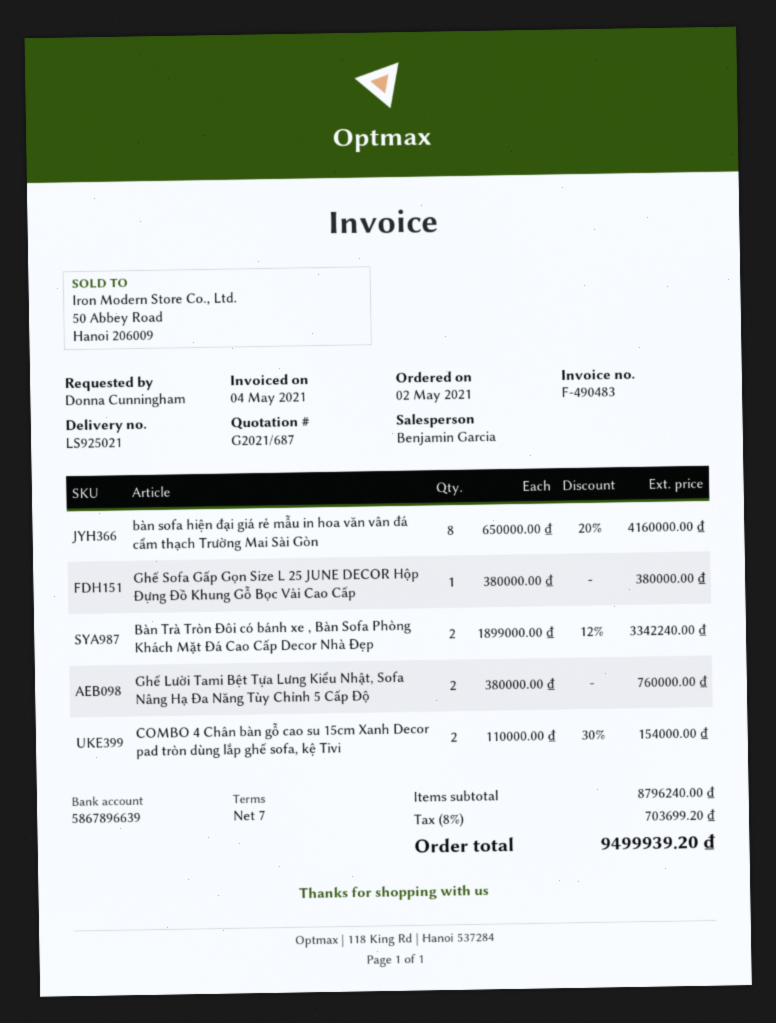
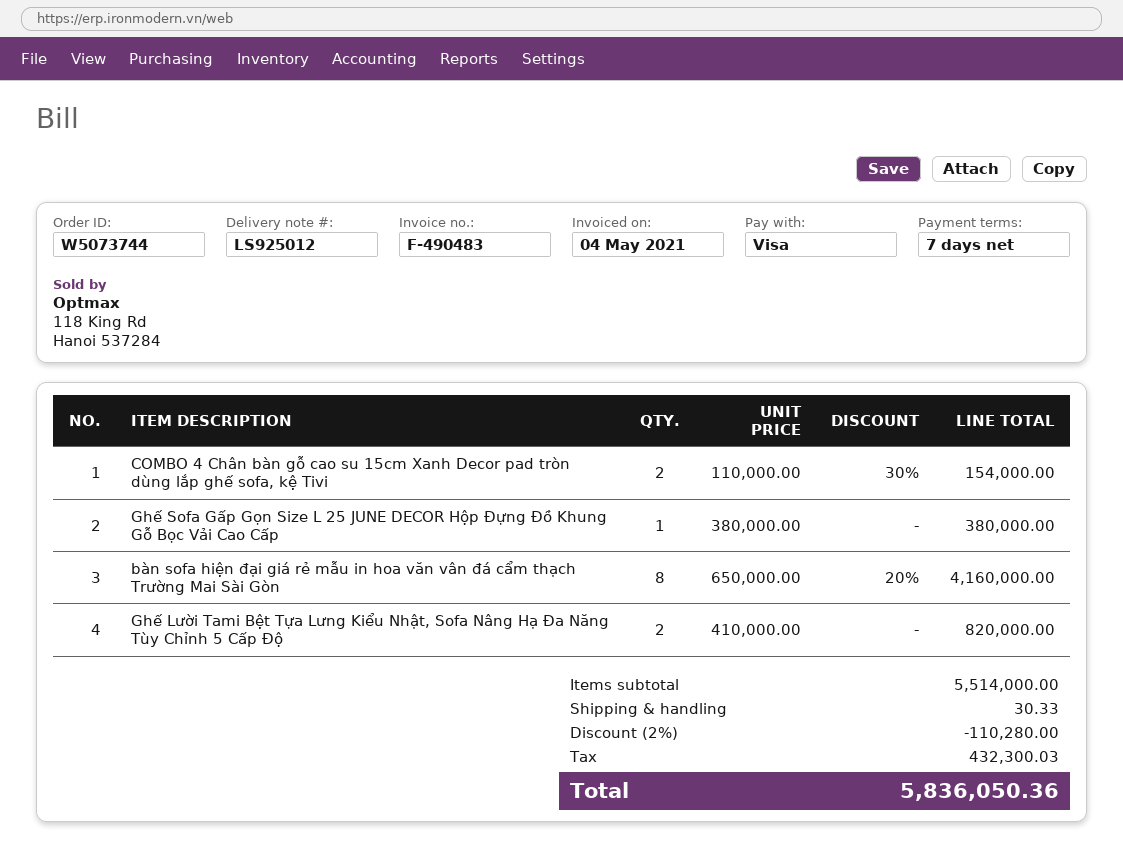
delivery note number: LS925021 -> LS925012
Bàn Trà Tròn Đôi có bánh xe , Bàn Sofa Phòng Khách Mặt Đá Cao Cấp Decor Nhà Đẹp: 2 x 1899000.00 - 12% = 3342240.00 -> none
Ghế Lười Tami Bệt Tựa Lưng Kiểu Nhật, Sofa Nâng Hạ Đa Năng Tùy Chỉnh 5 Cấp Độ: 2 x 380000.00 = 760000.00 -> 2 x 410000.00 = 820000.00
subtotal: 8796240.00 -> 5514000.00
discount: none -> 2% = 110280.00
shipping: none -> 30.33
tax: 703699.20 -> 432300.03
total: 9499939.20 -> 5836050.36

